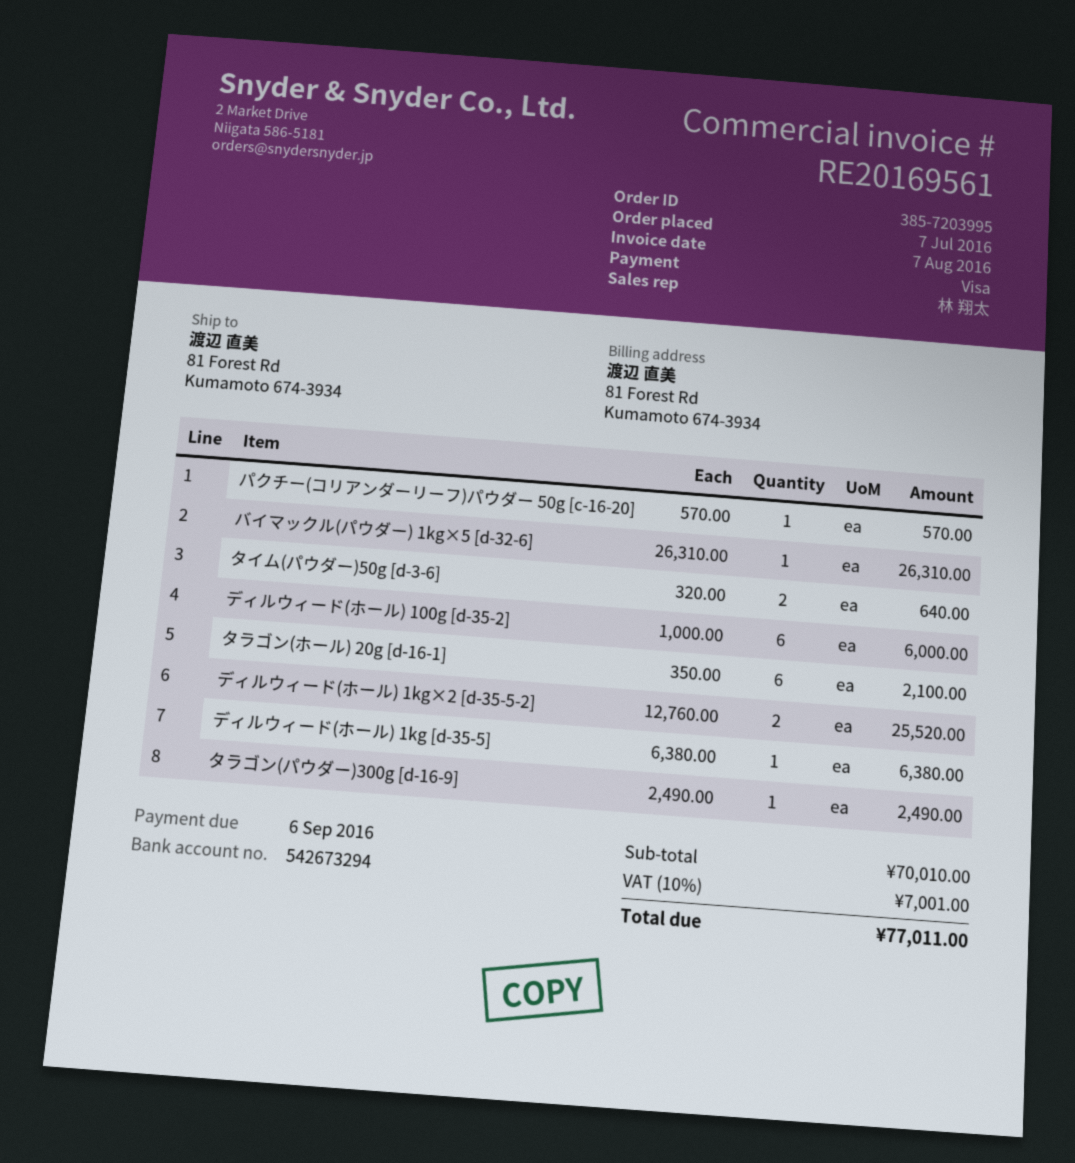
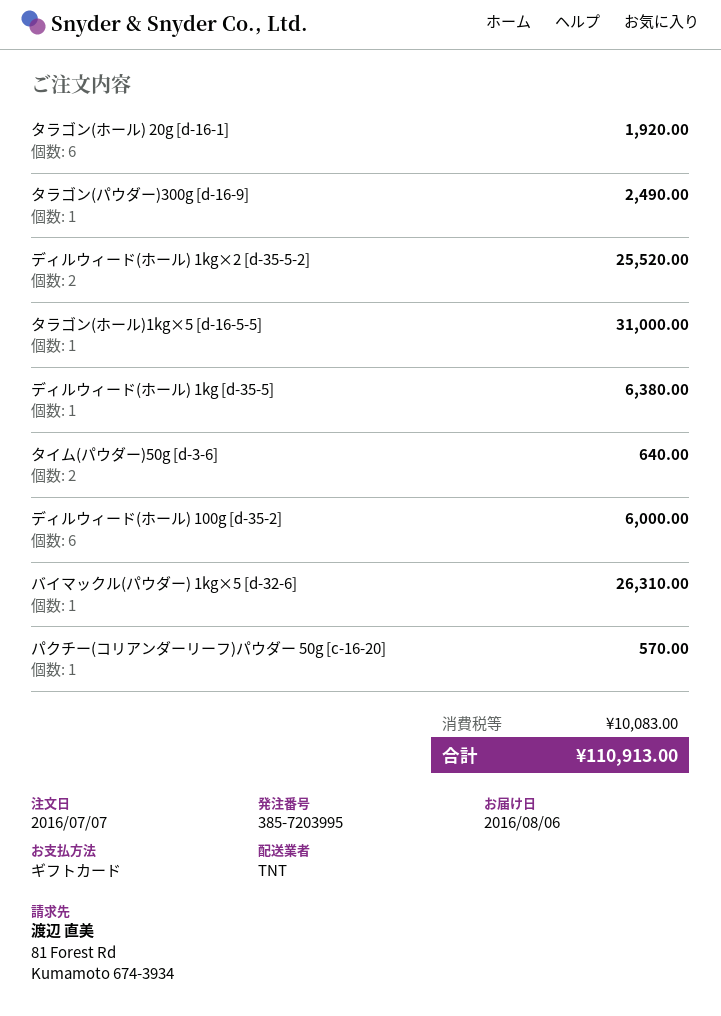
payment method: Visa -> gift card
タラゴン(ホール) 20g [d-16-1]: 6 for 2100.00 -> 6 for 1920.00
タラゴン(ホール)1kg×5 [d-16-5-5]: none -> 1 for 31000.00
tax: 7001.00 -> 10083.00
total: 77011.00 -> 110913.00

